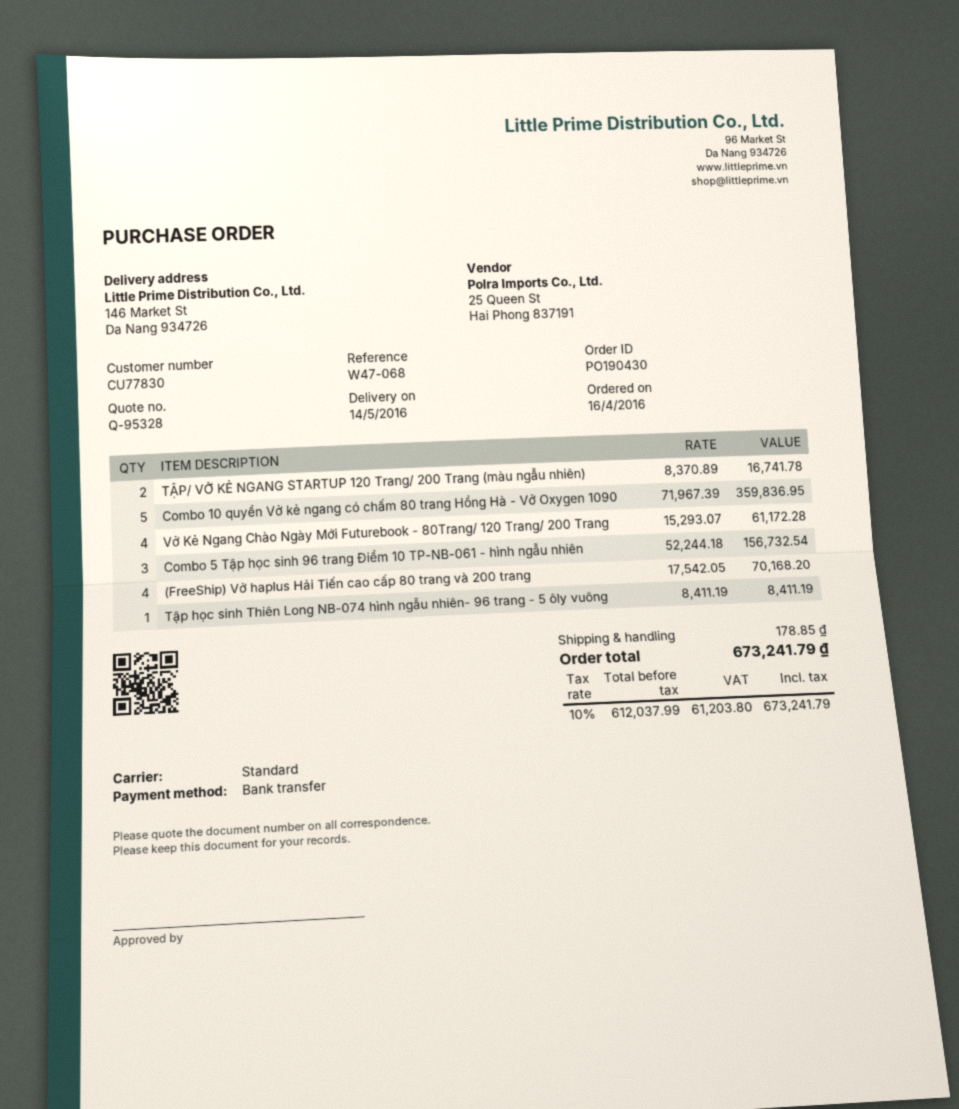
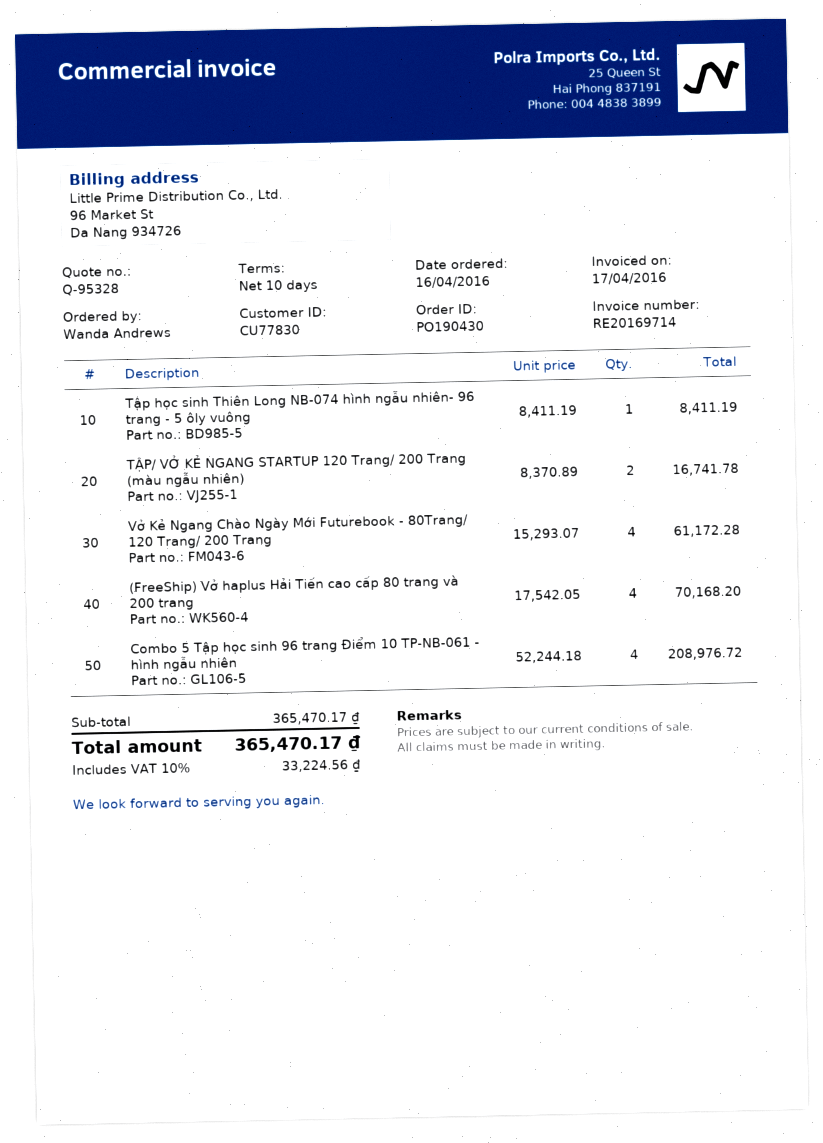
Combo 10 quyển Vở kẻ ngang có chấm 80 trang Hồng Hà - Vở Oxygen 1090: 5 x 71967.39 = 359836.95 -> none
Combo 5 Tập học sinh 96 trang Điểm 10 TP-NB-061 - hình ngẫu nhiên: 3 x 52244.18 = 156732.54 -> 4 x 52244.18 = 208976.72
shipping: 178.85 -> none
tax: 10% = 61203.80 -> 10% = 33224.56
total: 673241.79 -> 365470.17

